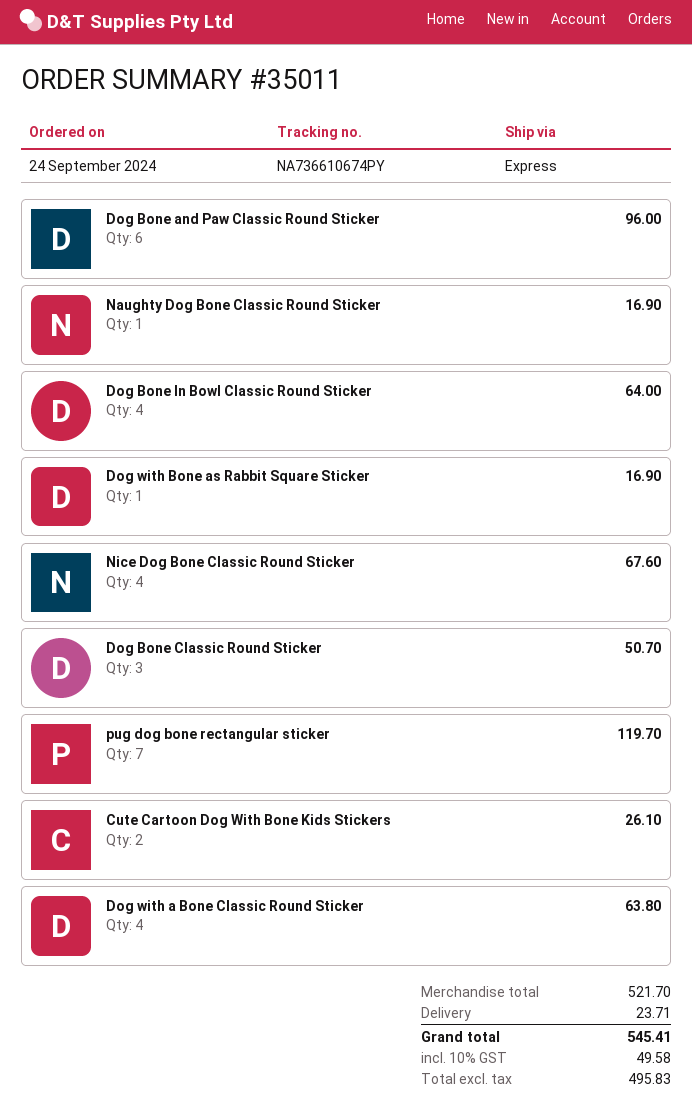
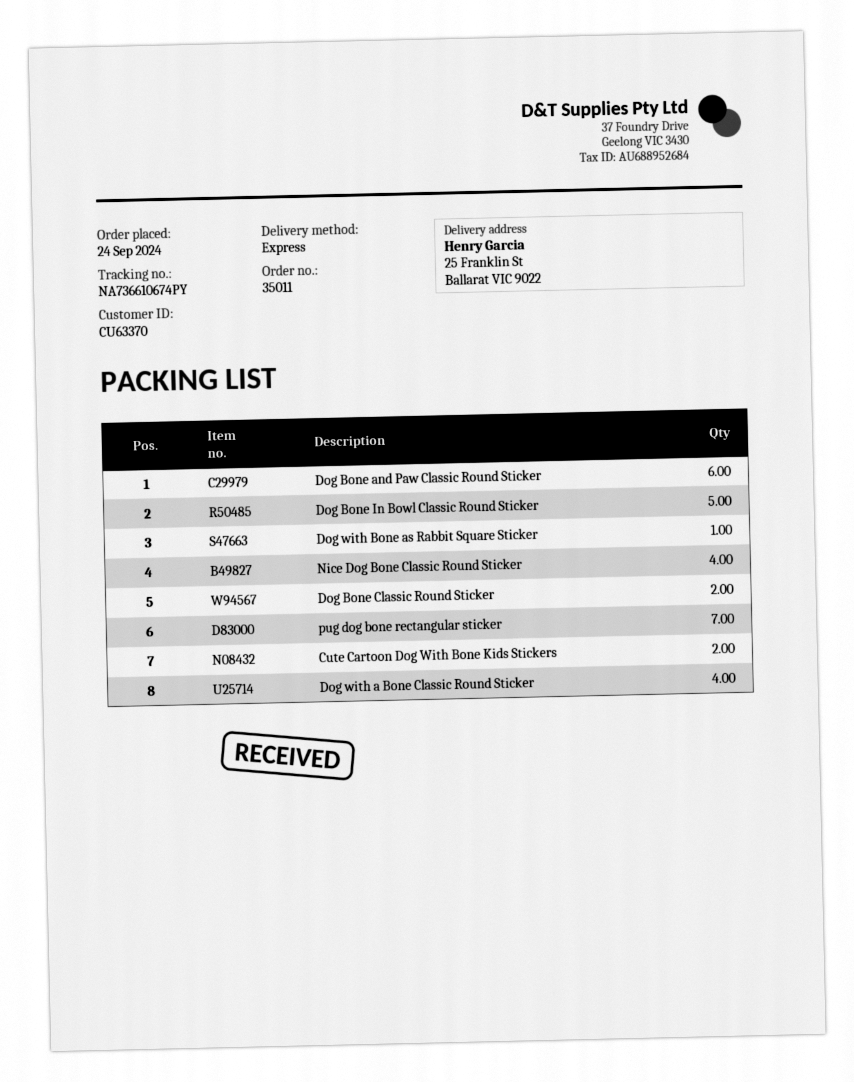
Naughty Dog Bone Classic Round Sticker: 1 -> none
Dog Bone In Bowl Classic Round Sticker: 4 -> 5
Dog Bone Classic Round Sticker: 3 -> 2

